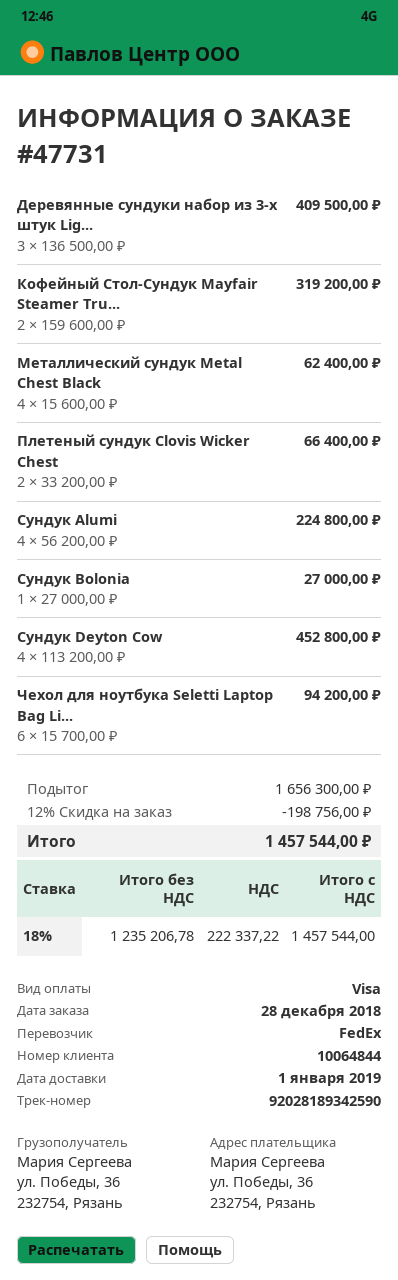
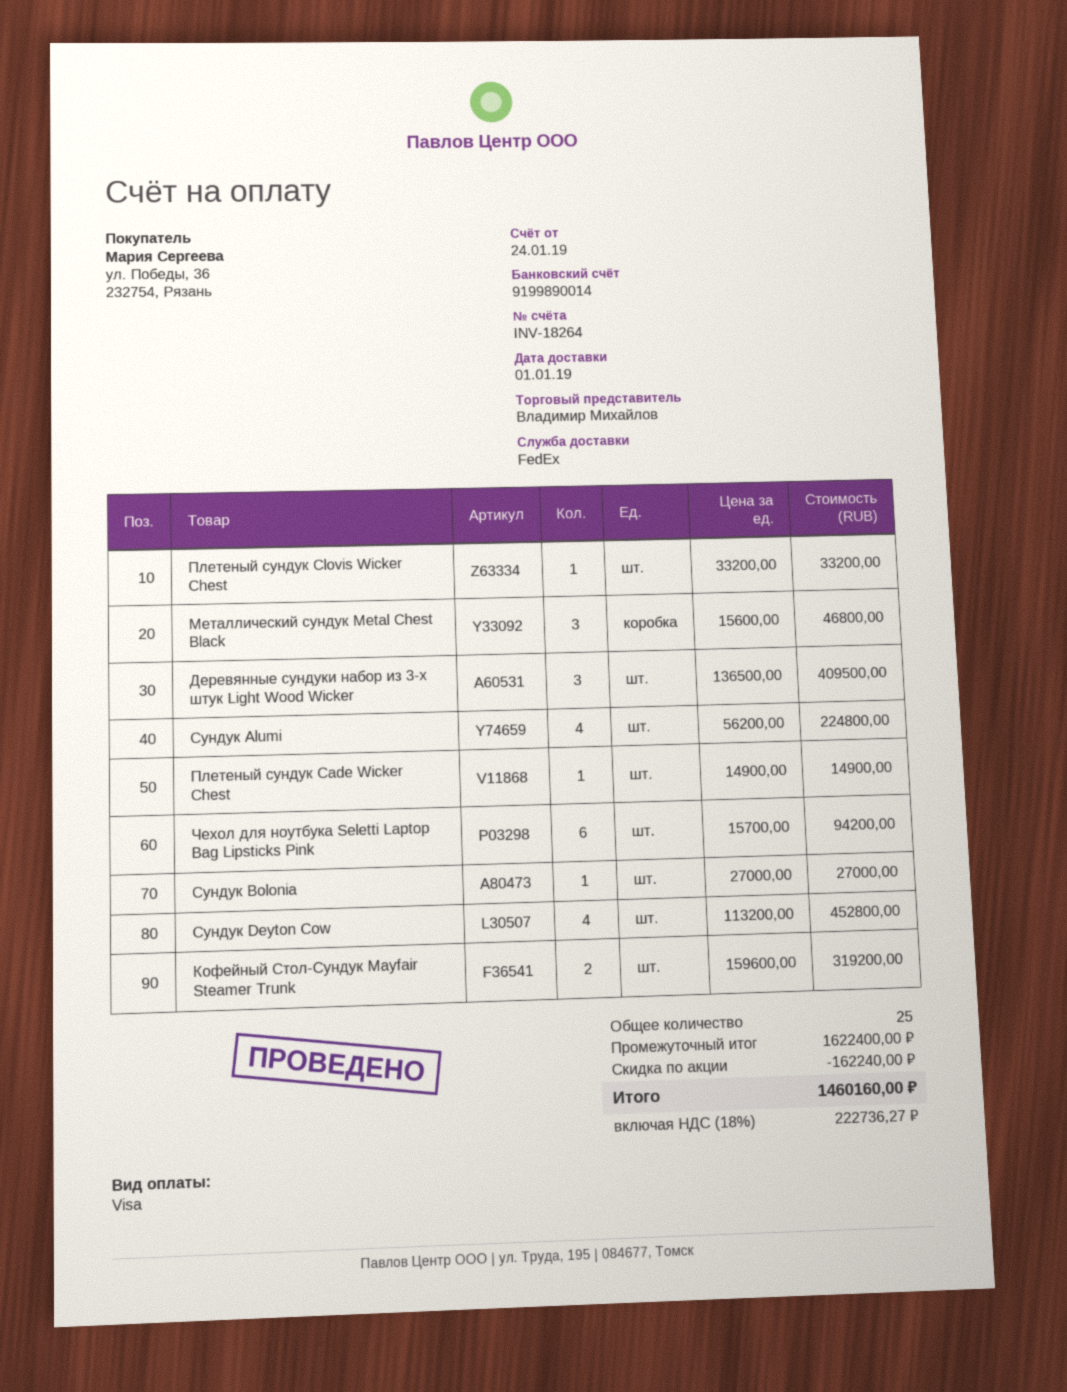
Металлический сундук Metal Chest Black: 4 x 15600.00 = 62400.00 -> 3 x 15600.00 = 46800.00
Плетеный сундук Clovis Wicker Chest: 2 x 33200.00 = 66400.00 -> 1 x 33200.00 = 33200.00
Плетеный сундук Cade Wicker Chest: none -> 1 x 14900.00 = 14900.00
subtotal: 1656300.00 -> 1622400.00
discount: 198756.00 -> 162240.00
tax: 18% = 222337.22 -> 18% = 222736.27
total: 1457544.00 -> 1460160.00

